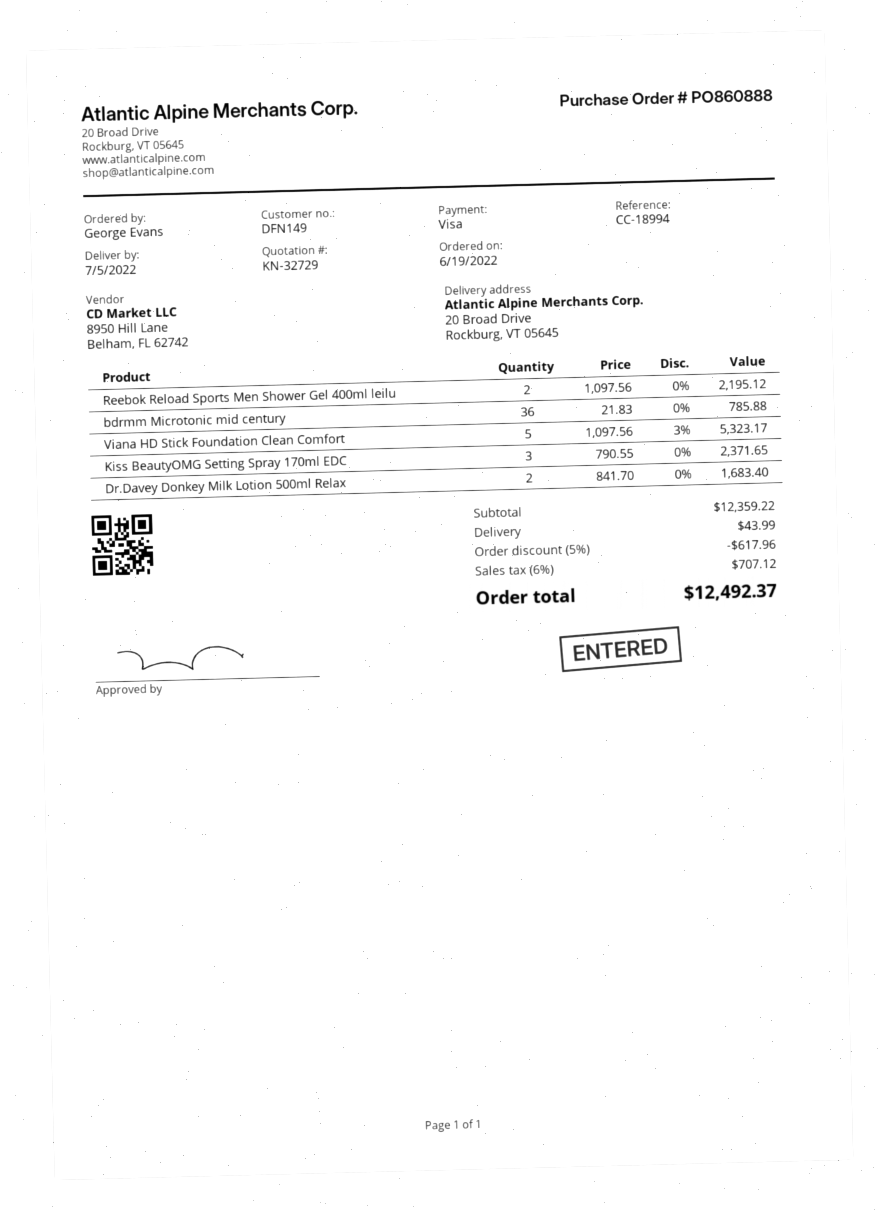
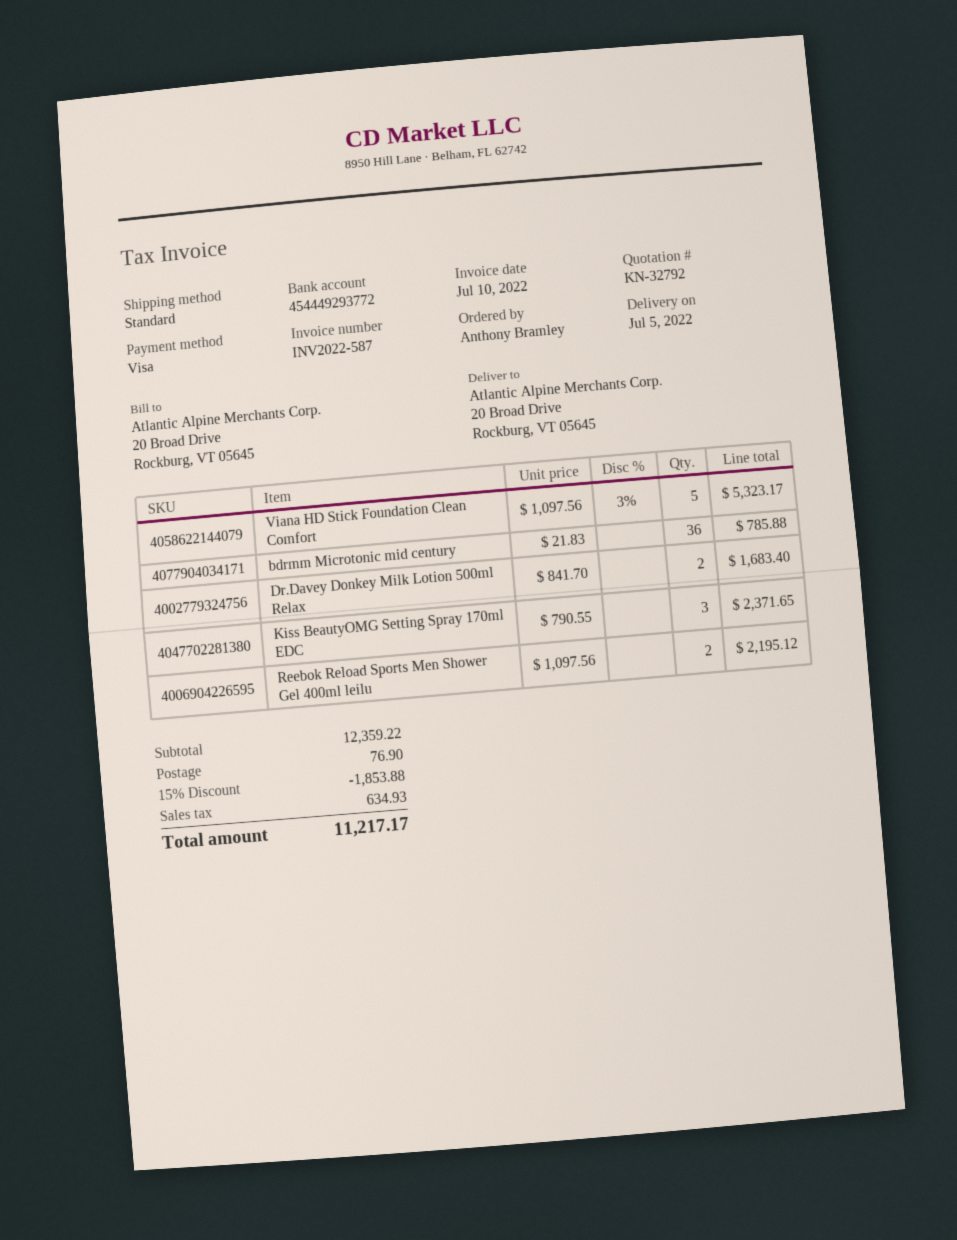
quote number: KN-32729 -> KN-32792
ordered by: George Evans -> Anthony Bramley
discount: 5% = 617.96 -> 15% = 1853.88
shipping: 43.99 -> 76.90
tax: 707.12 -> 634.93
total: 12492.37 -> 11217.17

